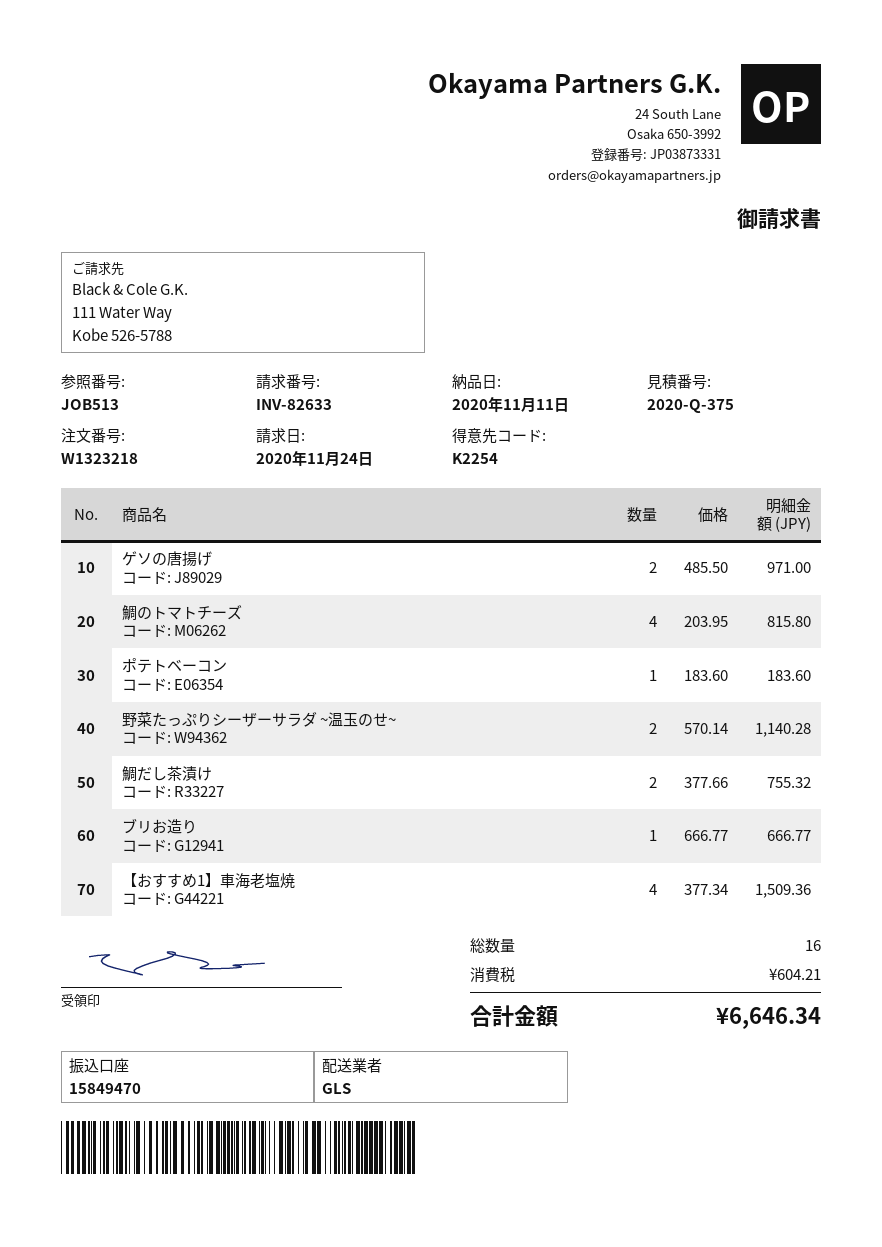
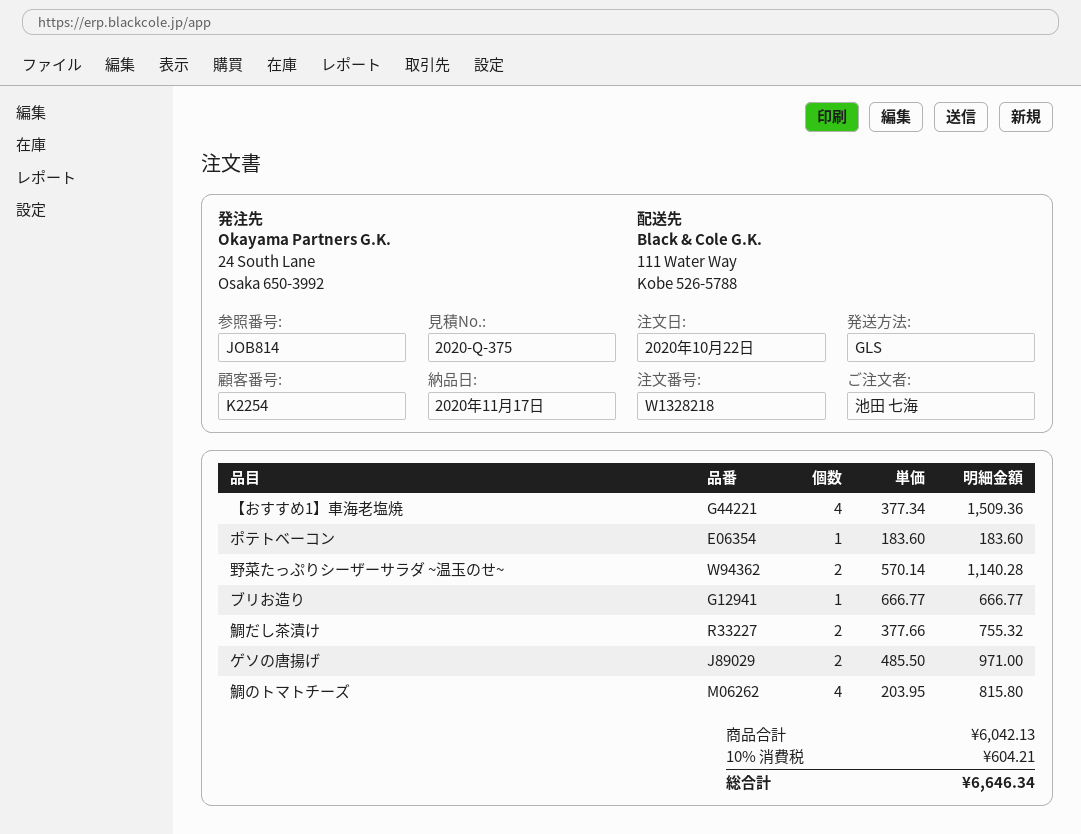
order number: W1323218 -> W1328218
delivery date: 2020-11-11 -> 2020-11-17
reference: JOB513 -> JOB814

